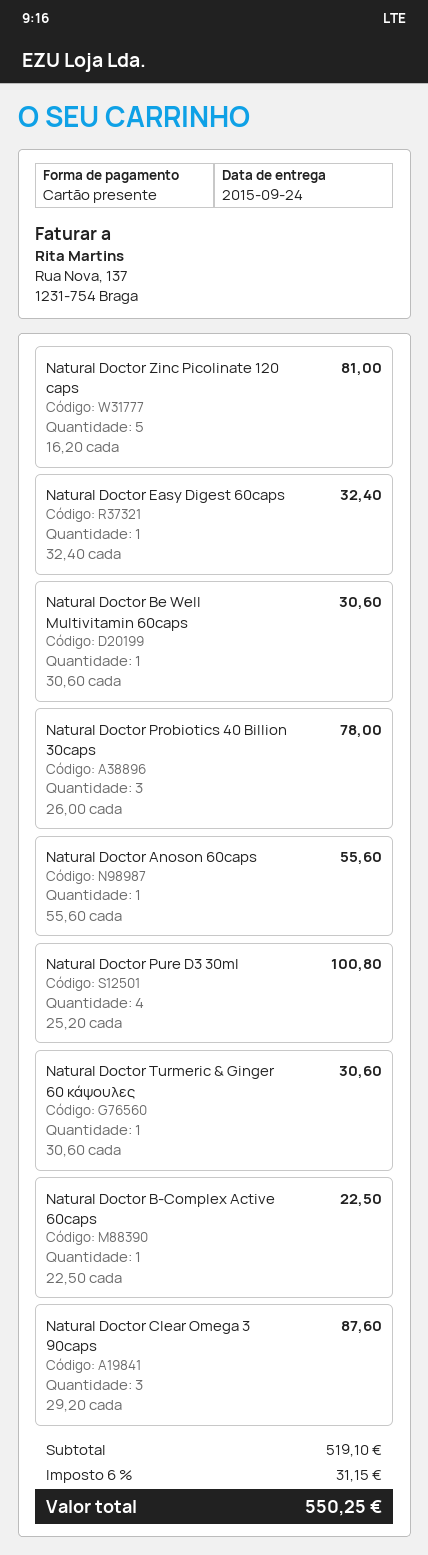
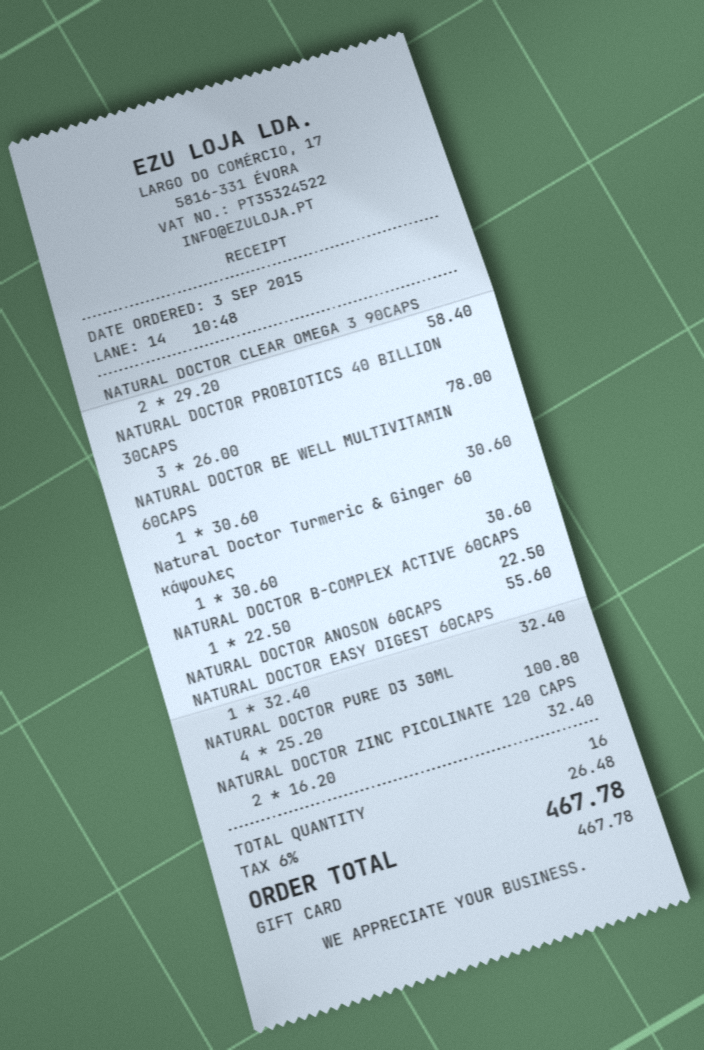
Natural Doctor Zinc Picolinate 120 caps: 5 x 16.20 = 81.00 -> 2 x 16.20 = 32.40
Natural Doctor Clear Omega 3 90caps: 3 x 29.20 = 87.60 -> 2 x 29.20 = 58.40
tax: 6% = 31.15 -> 6% = 26.48
total: 550.25 -> 467.78

